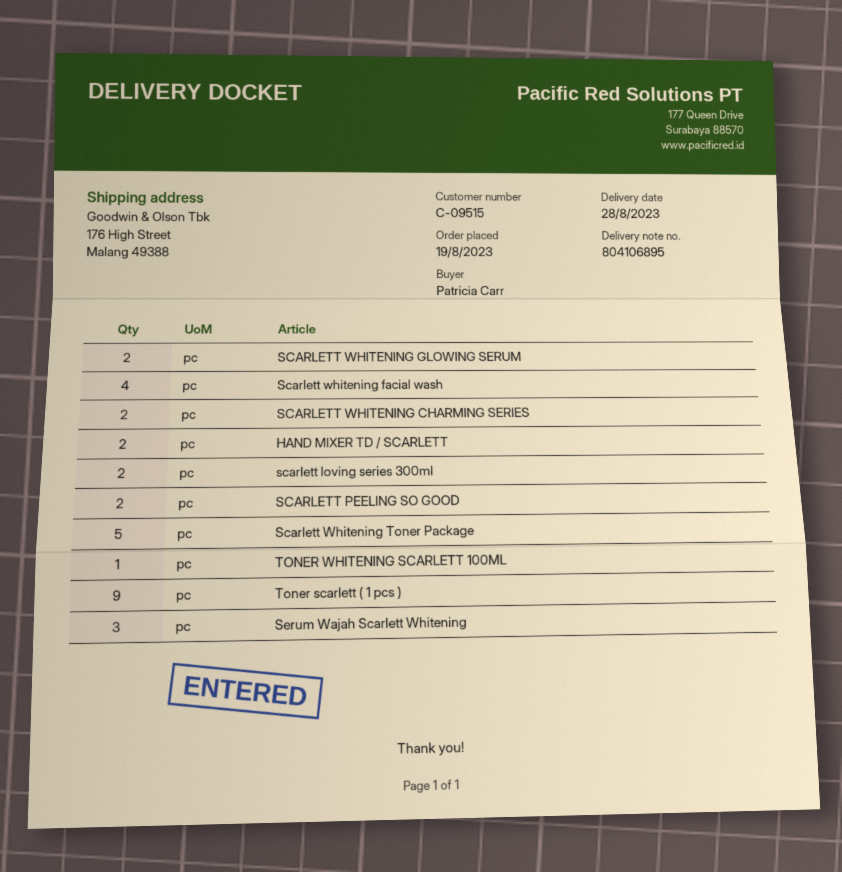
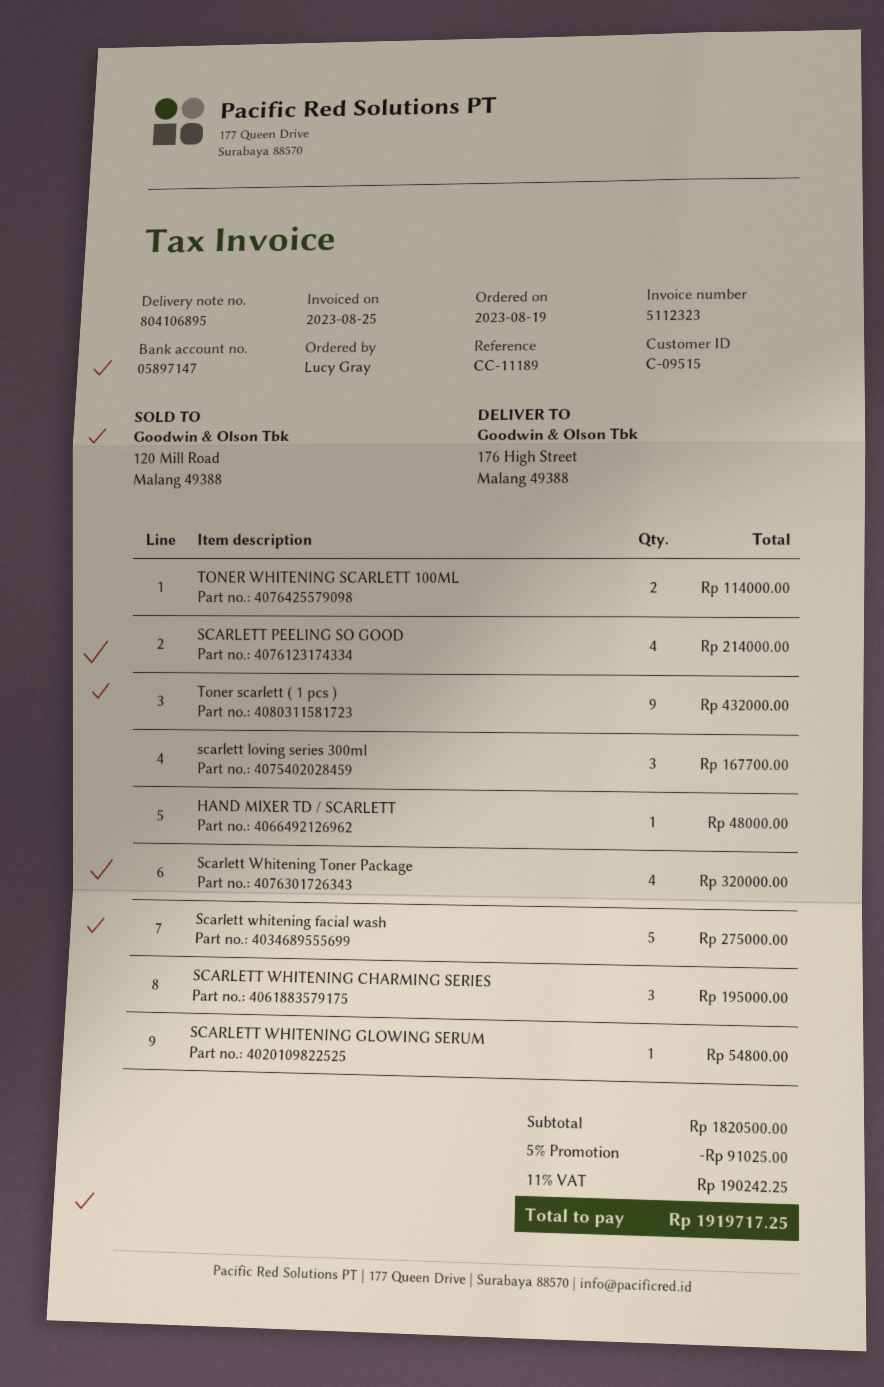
ordered by: Patricia Carr -> Lucy Gray
SCARLETT WHITENING GLOWING SERUM: 2 -> 1
Scarlett whitening facial wash: 4 -> 5
SCARLETT WHITENING CHARMING SERIES: 2 -> 3
HAND MIXER TD / SCARLETT: 2 -> 1
scarlett loving series 300ml: 2 -> 3
SCARLETT PEELING SO GOOD: 2 -> 4
Scarlett Whitening Toner Package: 5 -> 4
TONER WHITENING SCARLETT 100ML: 1 -> 2
Serum Wajah Scarlett Whitening: 3 -> none

